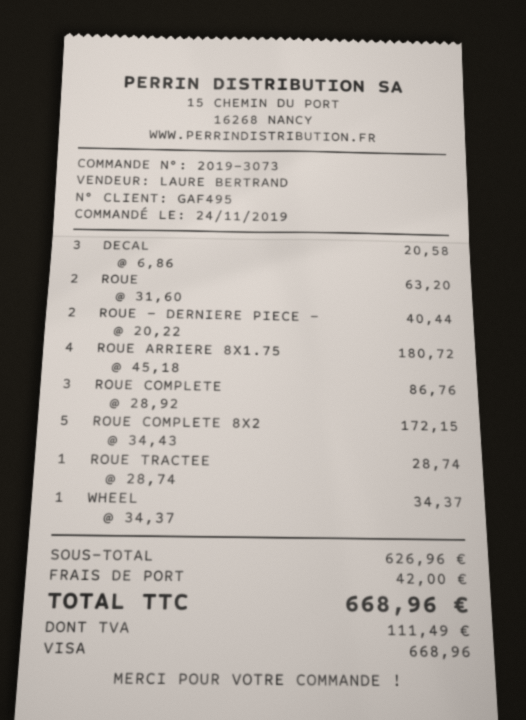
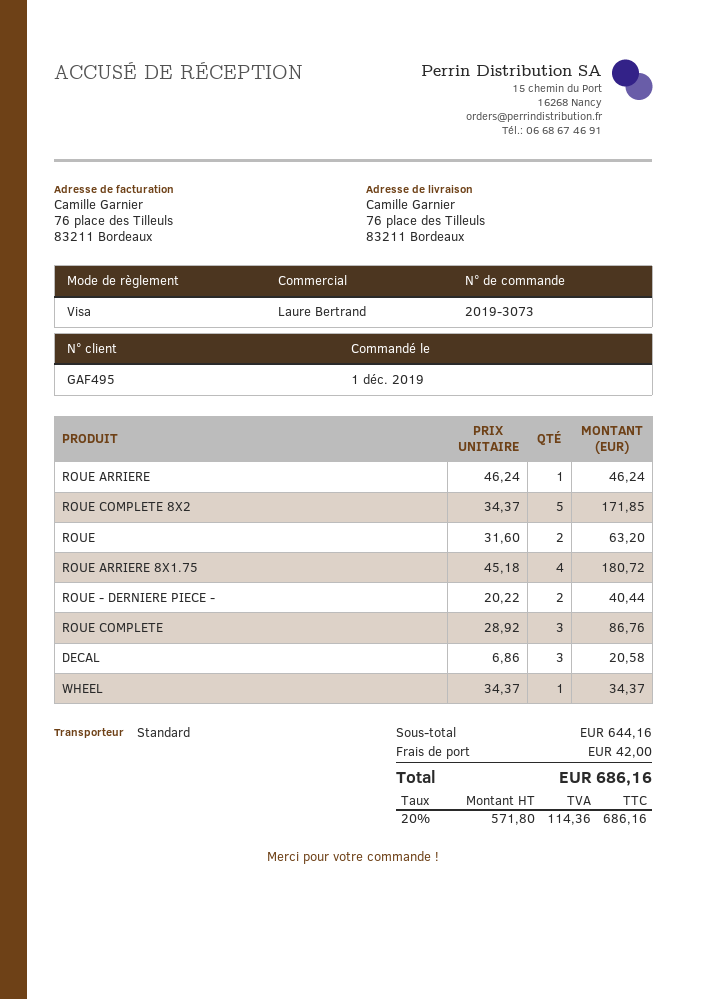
order date: 2019-11-24 -> 2019-12-01
ROUE COMPLETE 8X2: 5 x 34.43 = 172.15 -> 5 x 34.37 = 171.85
ROUE TRACTEE: 1 x 28.74 = 28.74 -> none
ROUE ARRIERE: none -> 1 x 46.24 = 46.24
subtotal: 626.96 -> 644.16
tax: 111.49 -> 114.36
total: 668.96 -> 686.16

